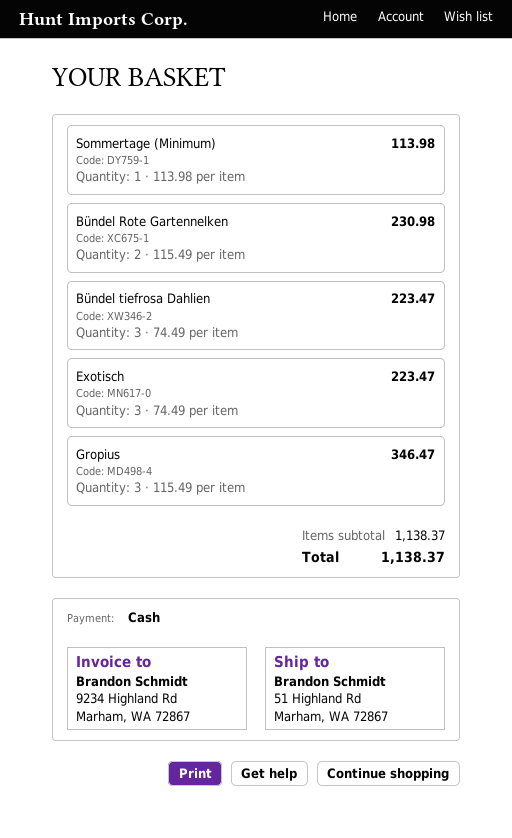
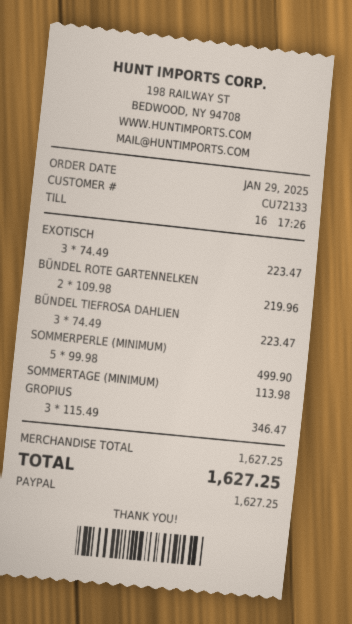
payment method: cash -> PayPal
Bündel Rote Gartennelken: 2 x 115.49 = 230.98 -> 2 x 109.98 = 219.96
SOMMERPERLE (MINIMUM): none -> 5 x 99.98 = 499.90
subtotal: 1138.37 -> 1627.25
total: 1138.37 -> 1627.25

